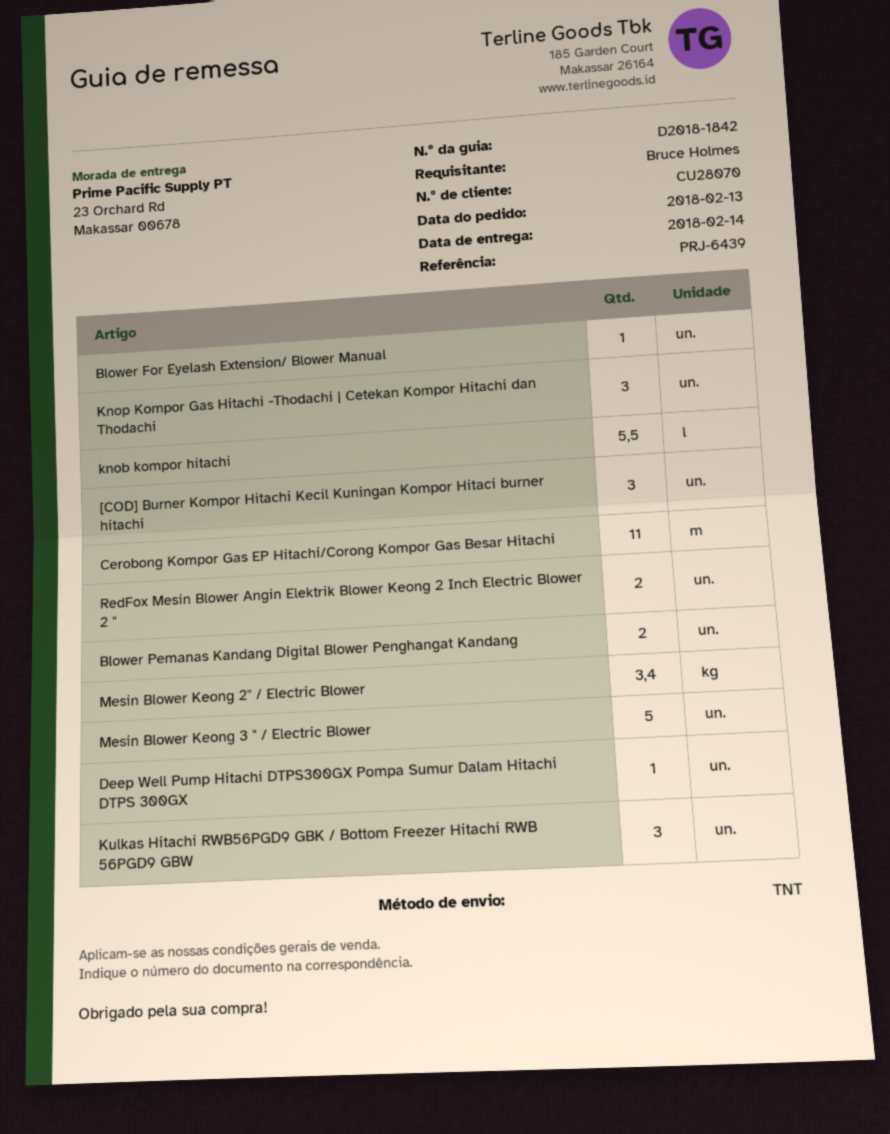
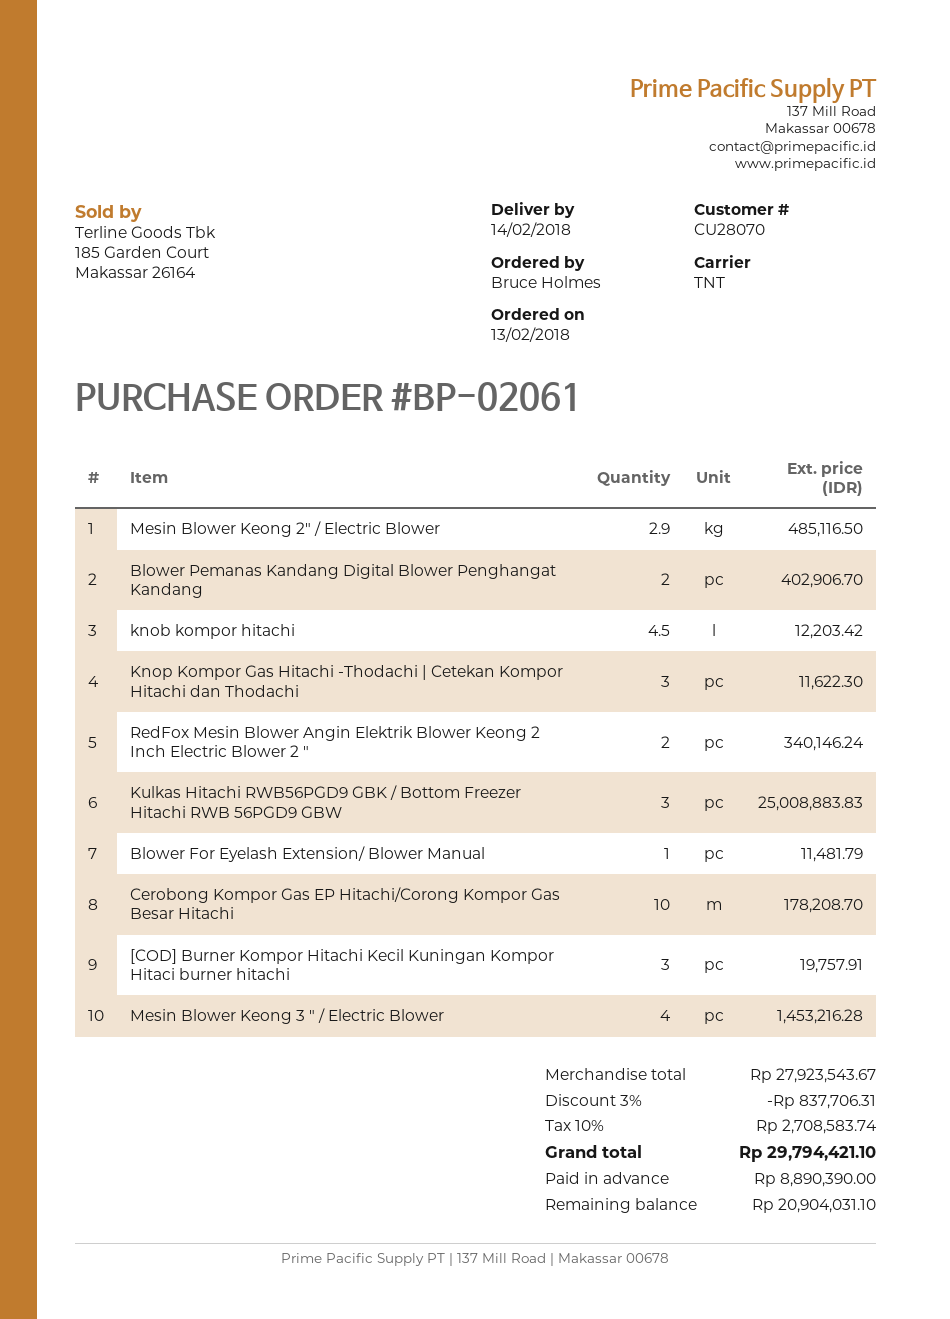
knob kompor hitachi: 5.5 -> 4.5
Cerobong Kompor Gas EP Hitachi/Corong Kompor Gas Besar Hitachi: 11 -> 10
Mesin Blower Keong 2" / Electric Blower: 3.4 -> 2.9
Mesin Blower Keong 3 " / Electric Blower: 5 -> 4
Deep Well Pump Hitachi DTPS300GX Pompa Sumur Dalam Hitachi DTPS 300GX: 1 -> none

